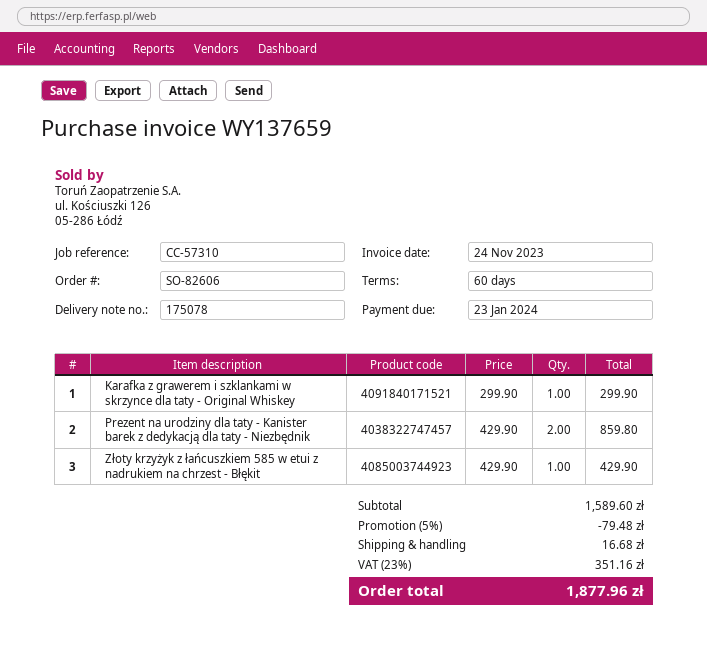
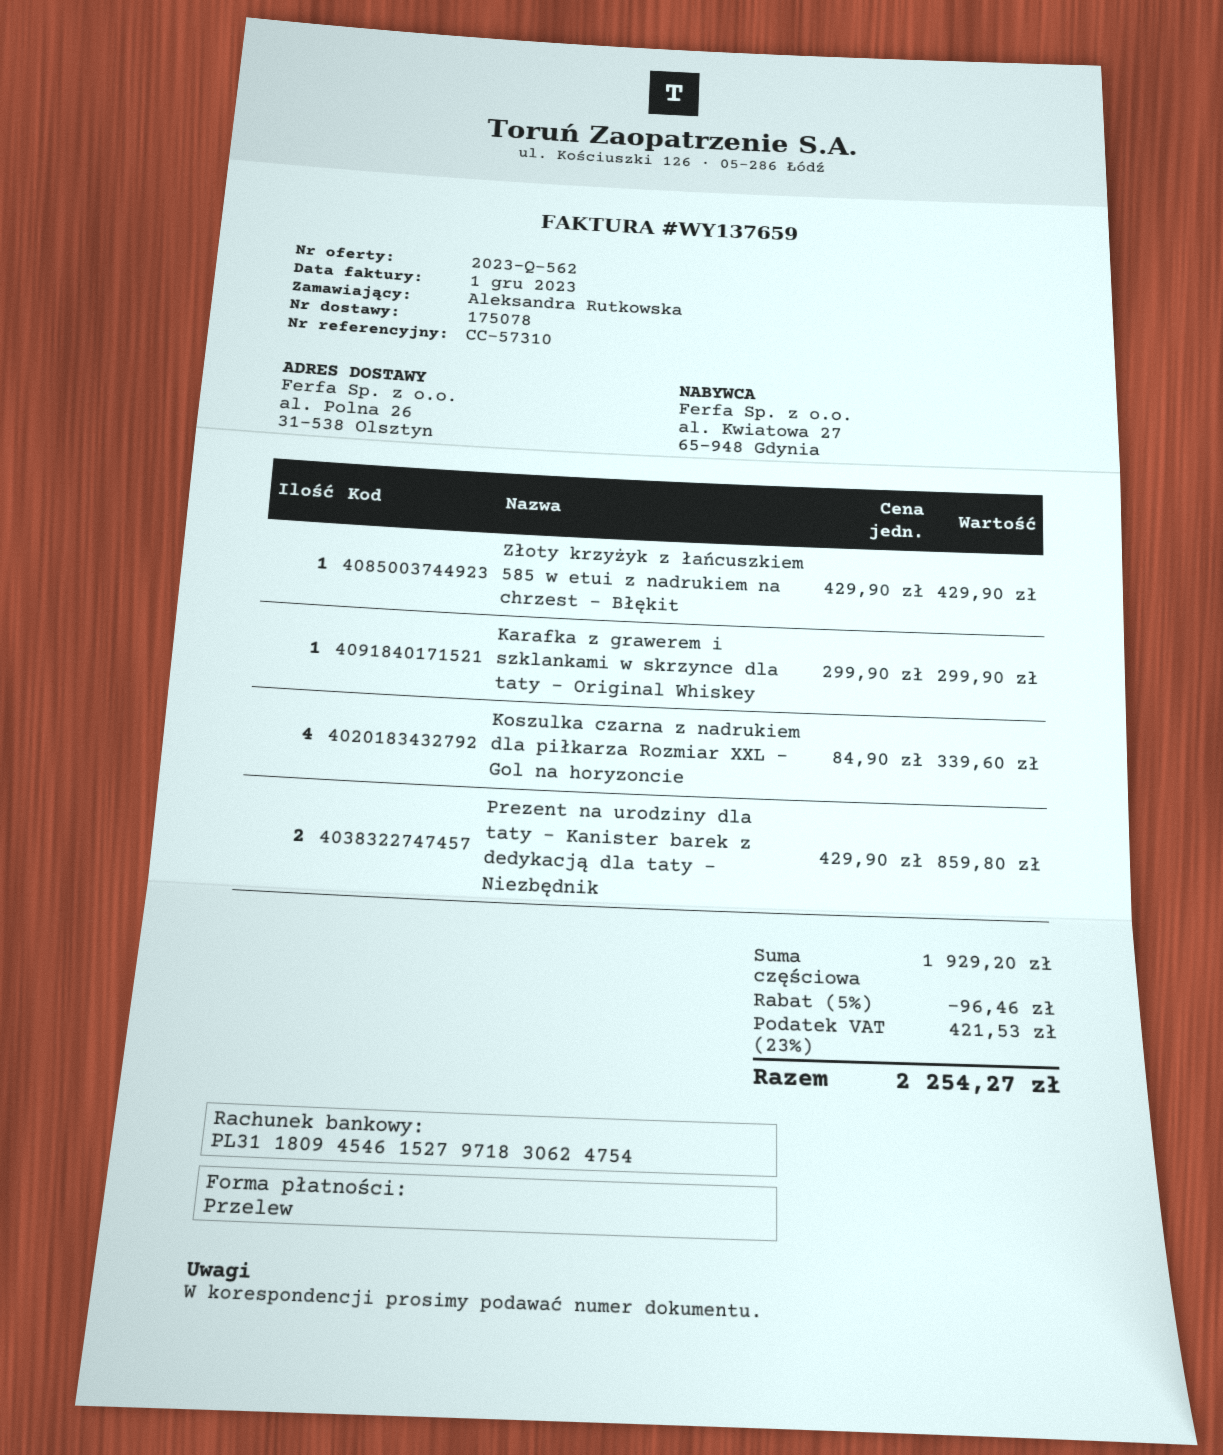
invoice date: 2023-11-24 -> 2023-12-01
Koszulka czarna z nadrukiem dla piłkarza Rozmiar XXL - Gol na horyzoncie: none -> 4 x 84.90 = 339.60
subtotal: 1589.60 -> 1929.20
discount: 5% = 79.48 -> 5% = 96.46
shipping: 16.68 -> none
tax: 23% = 351.16 -> 23% = 421.53
total: 1877.96 -> 2254.27

